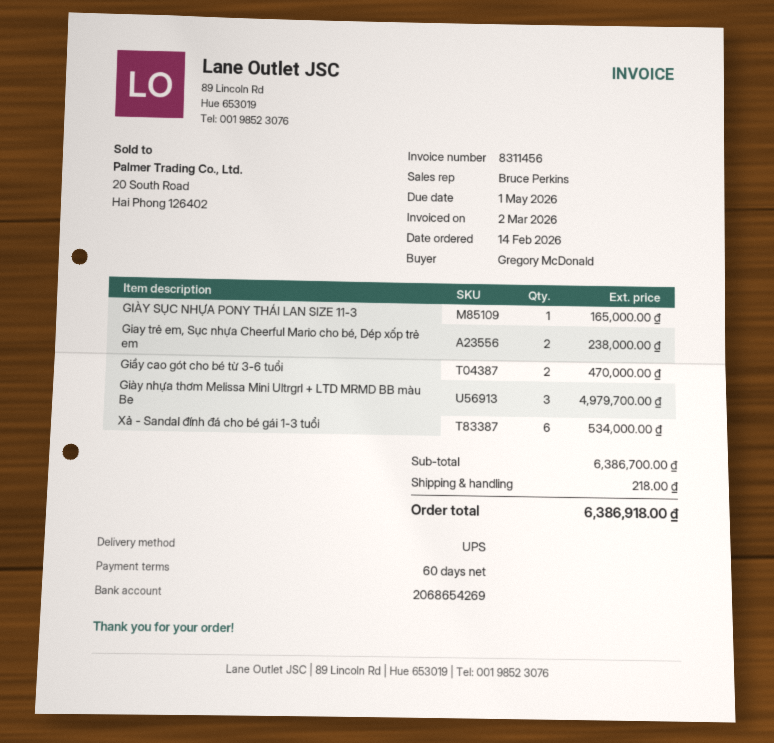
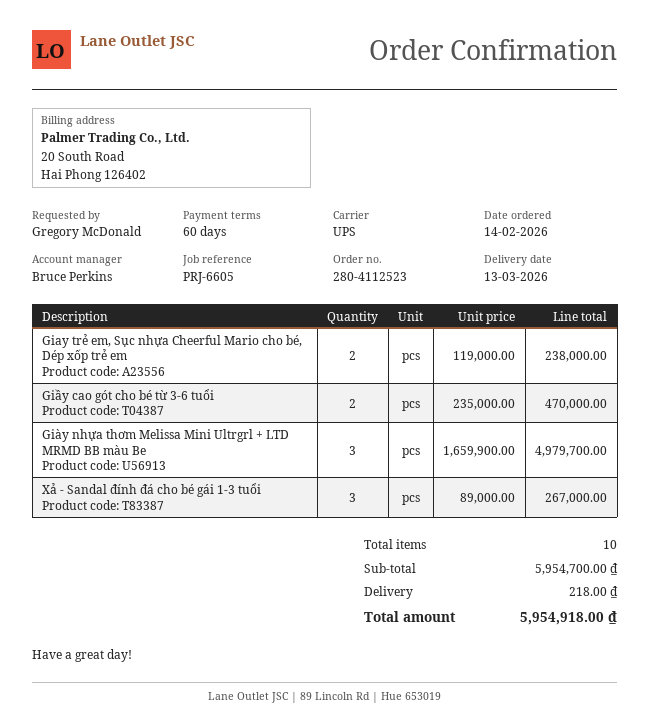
GIÀY SỤC NHỰA PONY THÁI LAN SIZE 11-3: 1 for 165000.00 -> none
Xả - Sandal đính đá cho bé gái 1-3 tuổi: 6 for 534000.00 -> 3 for 267000.00
subtotal: 6386700.00 -> 5954700.00
total: 6386918.00 -> 5954918.00

